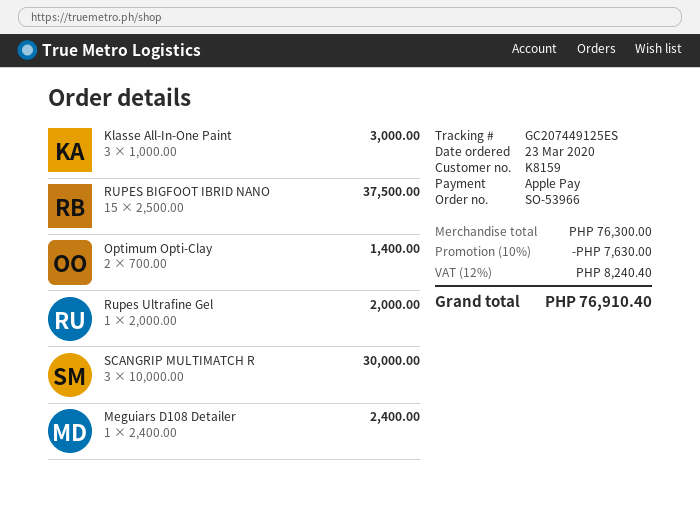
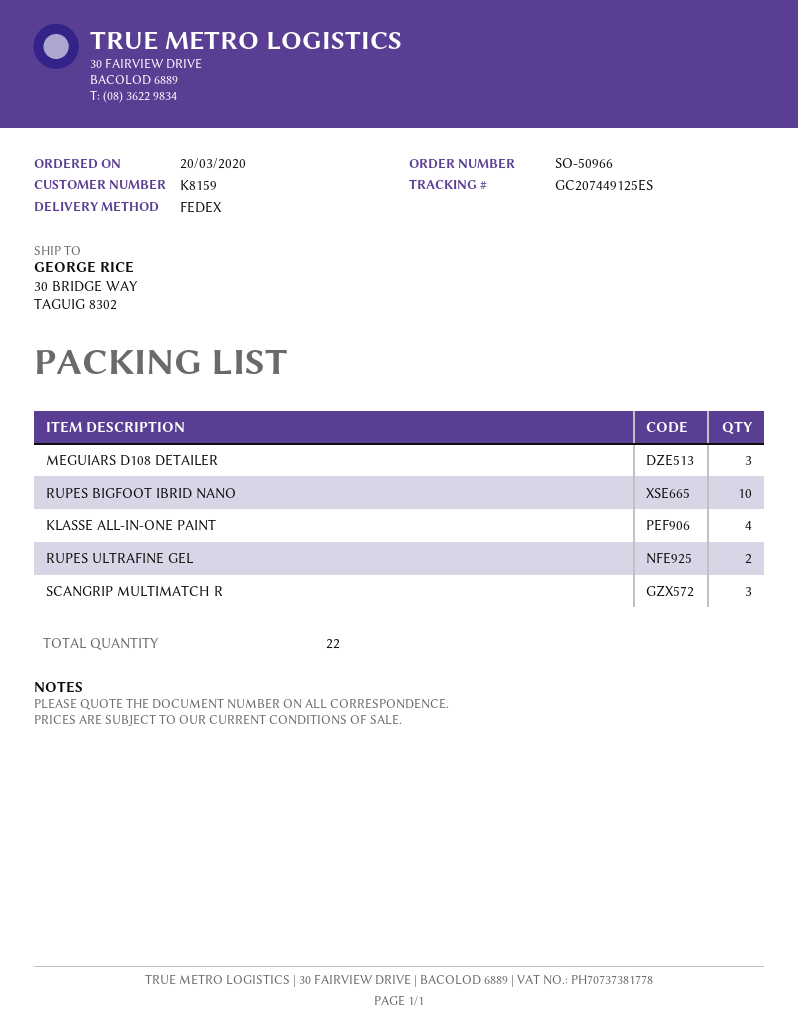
order number: SO-53966 -> SO-50966
order date: 2020-03-23 -> 2020-03-20
Klasse All-In-One Paint: 3 -> 4
RUPES BIGFOOT IBRID NANO: 15 -> 10
Optimum Opti-Clay: 2 -> none
Rupes Ultrafine Gel: 1 -> 2
Meguiars D108 Detailer: 1 -> 3

